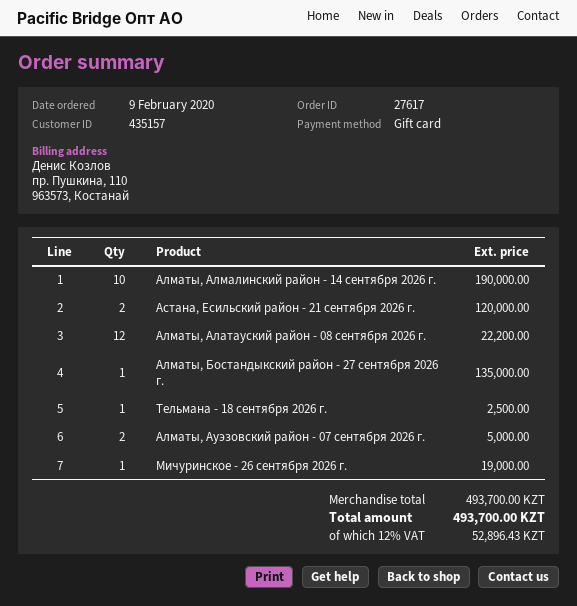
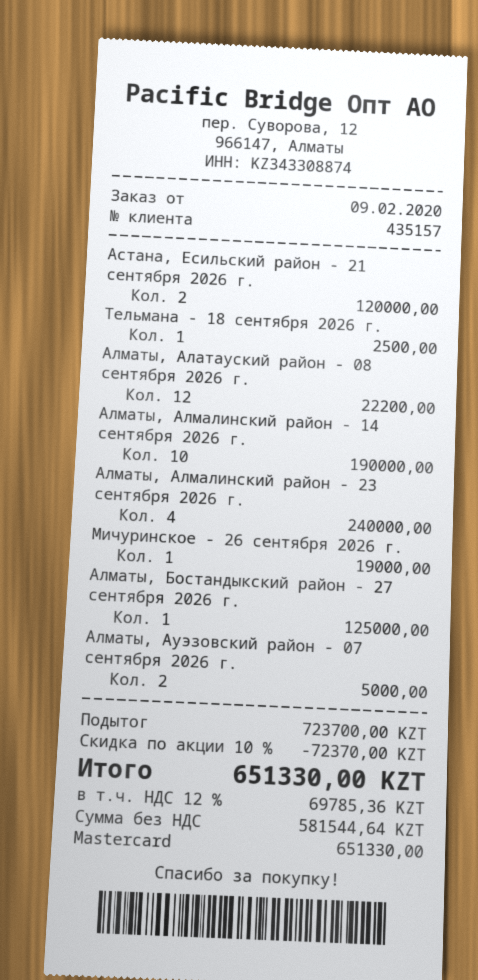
payment method: gift card -> Mastercard
Алматы, Бостандыкский район - 27 сентября 2026 г.: 1 for 135000.00 -> 1 for 125000.00
Алматы, Алмалинский район - 23 сентября 2026 г.: none -> 4 for 240000.00
subtotal: 493700.00 -> 723700.00
discount: none -> 10% = 72370.00
tax: 12% = 52896.43 -> 12% = 69785.36
total: 493700.00 -> 651330.00

